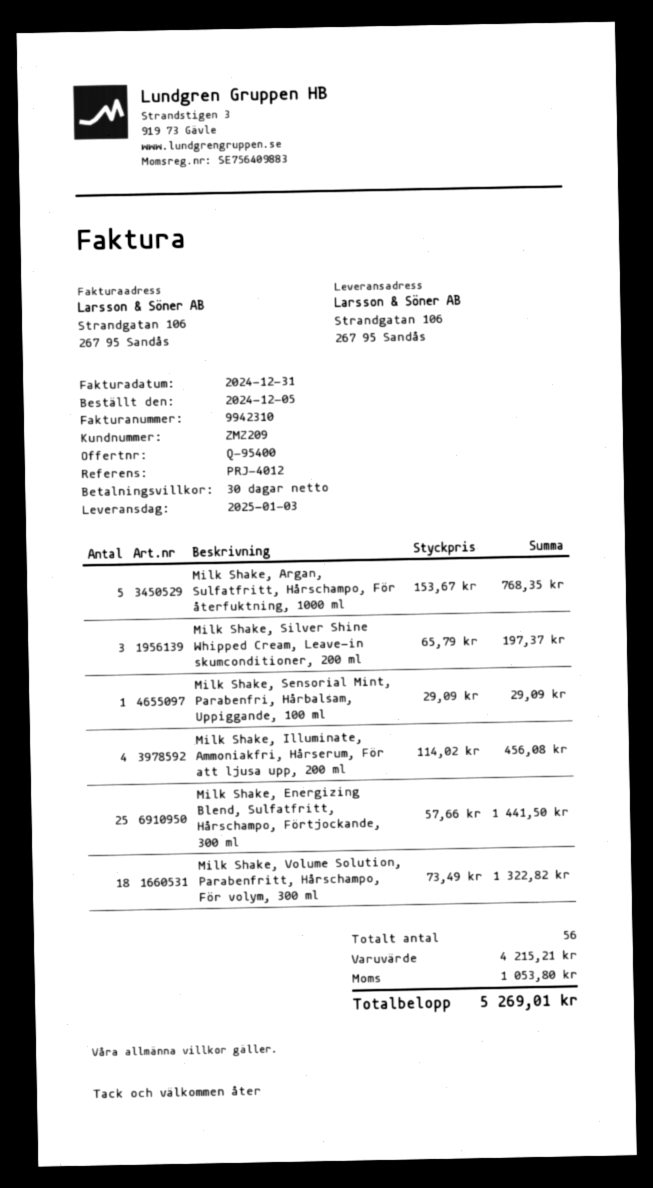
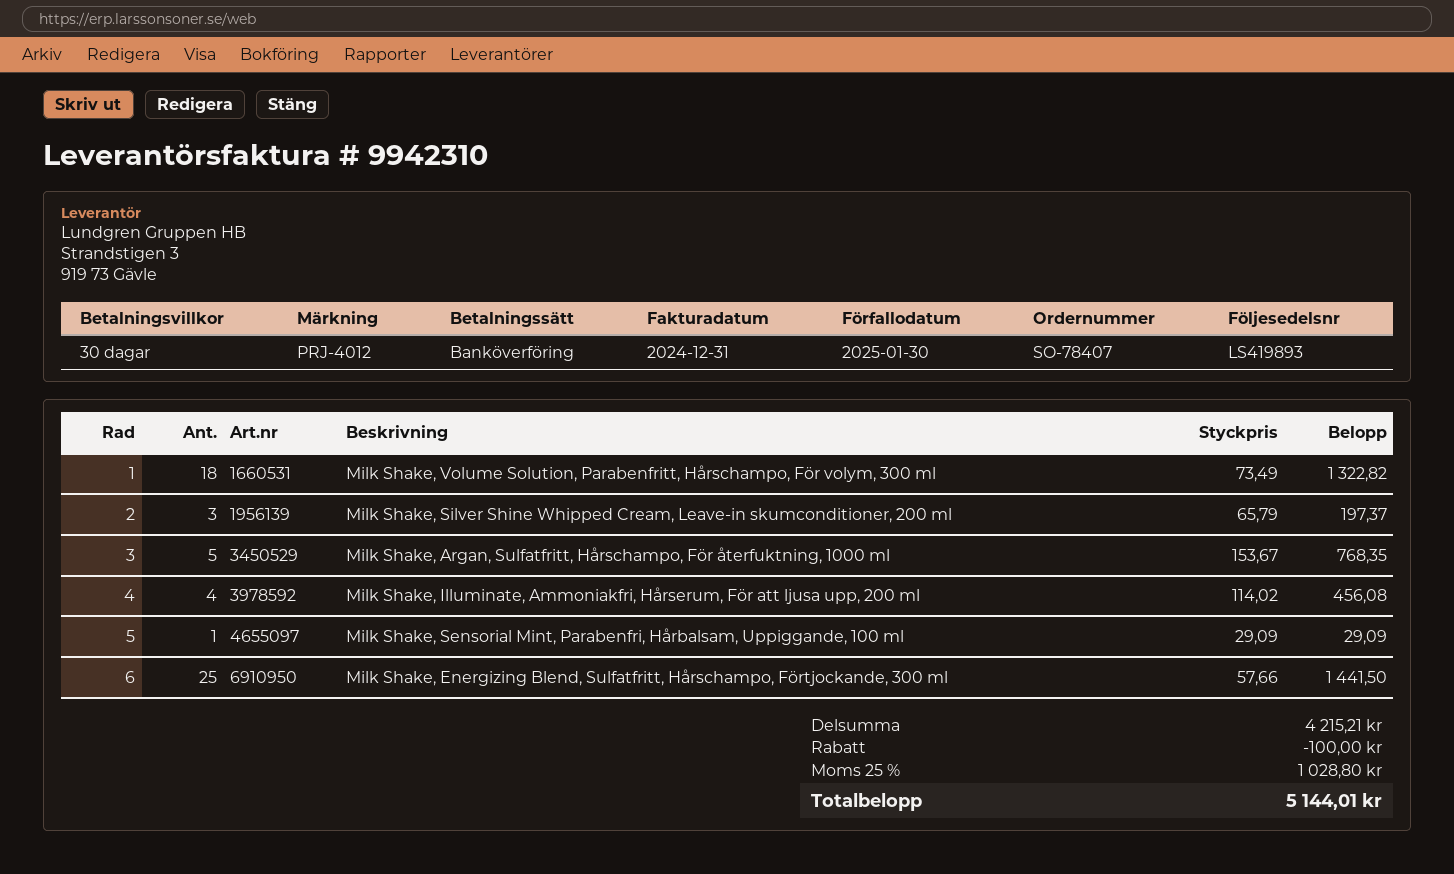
discount: none -> 100.00
tax: 1053.80 -> 1028.80
total: 5269.01 -> 5144.01

